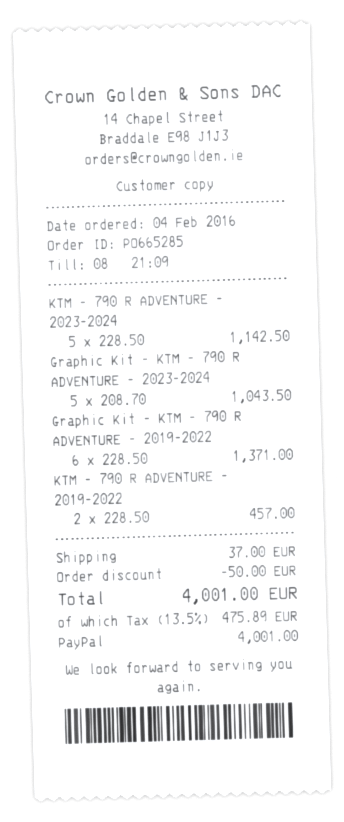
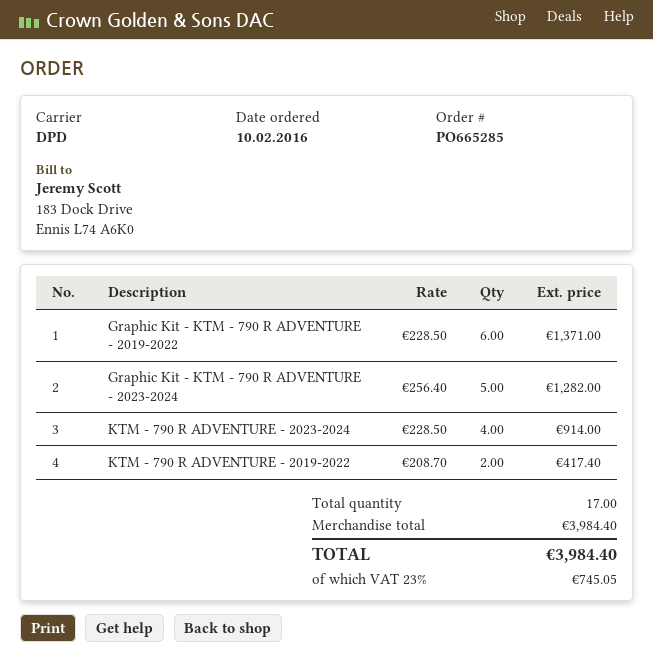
order date: 2016-02-04 -> 2016-02-10
KTM - 790 R ADVENTURE - 2023-2024: 5 x 228.50 = 1142.50 -> 4 x 228.50 = 914.00
Graphic Kit - KTM - 790 R ADVENTURE - 2023-2024: 5 x 208.70 = 1043.50 -> 5 x 256.40 = 1282.00
KTM - 790 R ADVENTURE - 2019-2022: 2 x 228.50 = 457.00 -> 2 x 208.70 = 417.40
discount: 50.00 -> none
shipping: 37.00 -> none
tax: 13.5% = 475.89 -> 23% = 745.05
total: 4001.00 -> 3984.40

